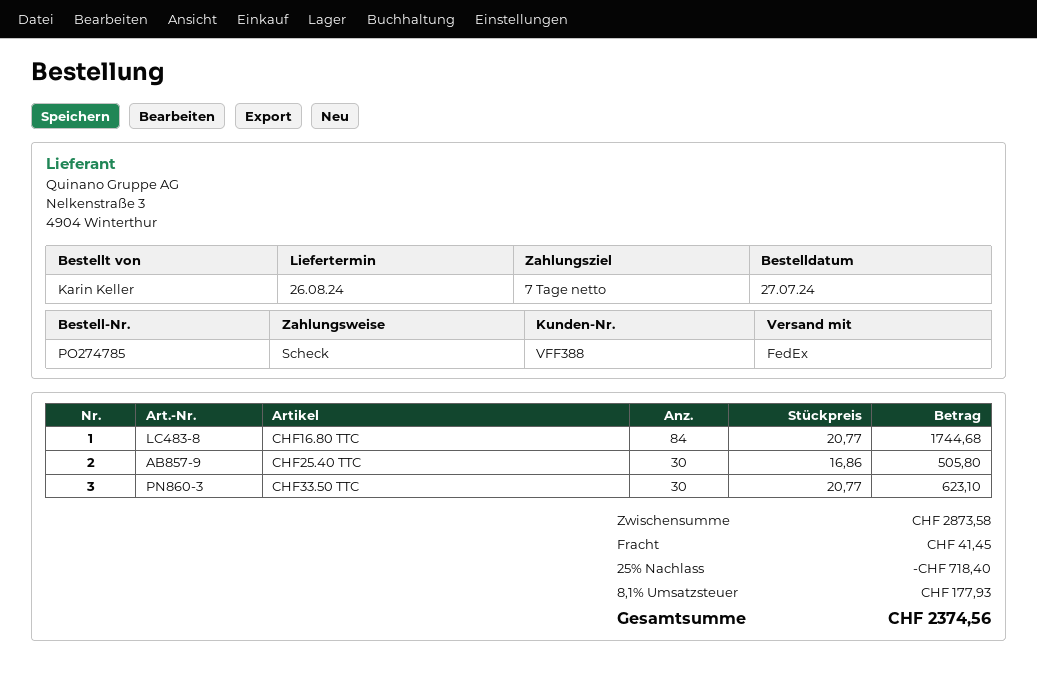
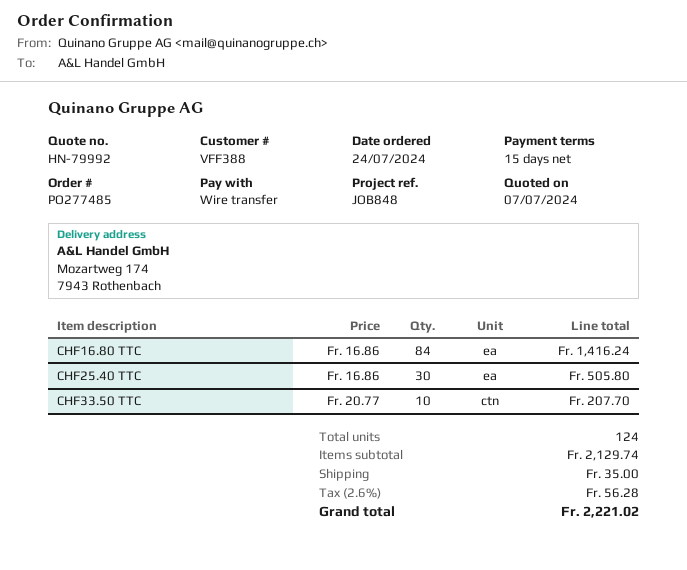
order number: PO274785 -> PO277485
order date: 2024-07-27 -> 2024-07-24
payment terms: 7 days -> 15 days
payment method: cheque -> bank transfer
CHF16.80 TTC: 84 x 20.77 = 1744.68 -> 84 x 16.86 = 1416.24
CHF33.50 TTC: 30 x 20.77 = 623.10 -> 10 x 20.77 = 207.70
subtotal: 2873.58 -> 2129.74
discount: 25% = 718.40 -> none
shipping: 41.45 -> 35.00
tax: 8.1% = 177.93 -> 2.6% = 56.28
total: 2374.56 -> 2221.02

